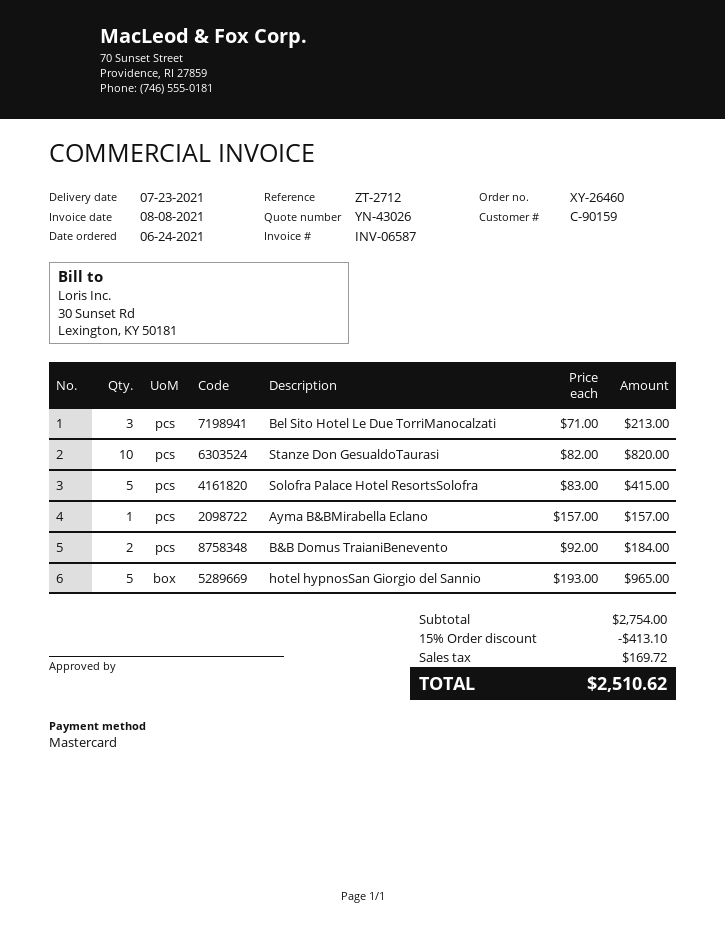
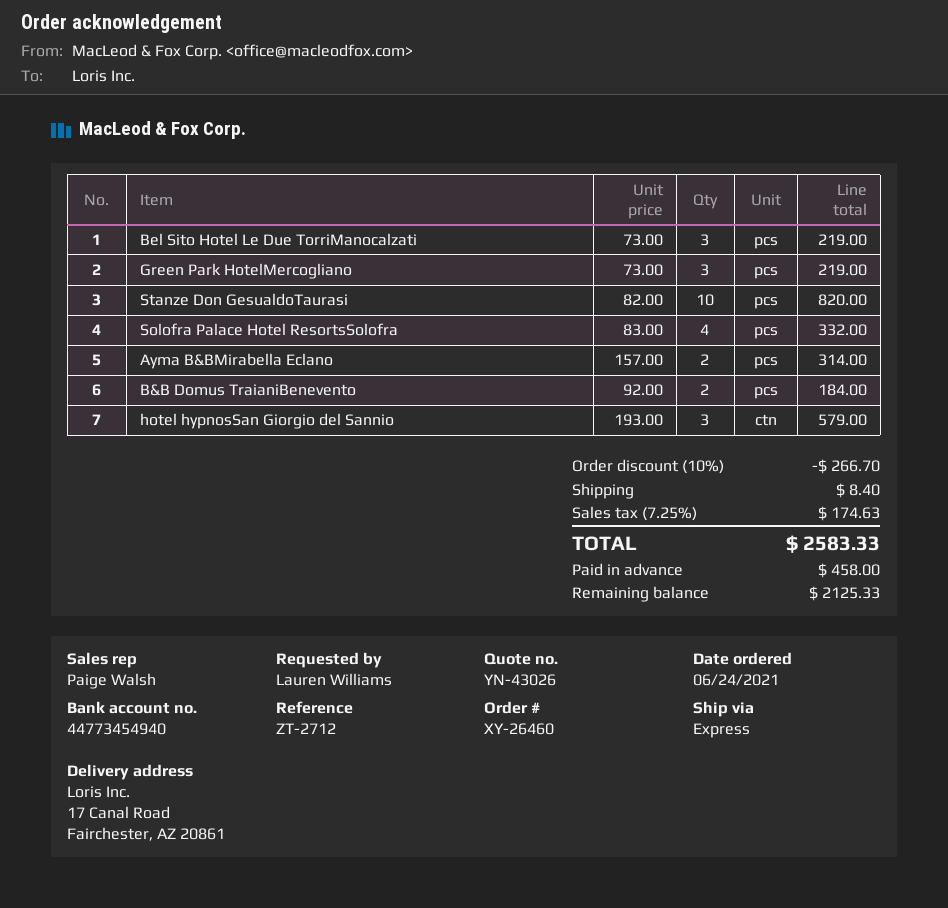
Bel Sito Hotel Le Due TorriManocalzati: 3 x 71.00 = 213.00 -> 3 x 73.00 = 219.00
Solofra Palace Hotel ResortsSolofra: 5 x 83.00 = 415.00 -> 4 x 83.00 = 332.00
Ayma B&BMirabella Eclano: 1 x 157.00 = 157.00 -> 2 x 157.00 = 314.00
hotel hypnosSan Giorgio del Sannio: 5 x 193.00 = 965.00 -> 3 x 193.00 = 579.00
Green Park HotelMercogliano: none -> 3 x 73.00 = 219.00
discount: 15% = 413.10 -> 10% = 266.70
shipping: none -> 8.40
tax: 169.72 -> 174.63
total: 2510.62 -> 2583.33

